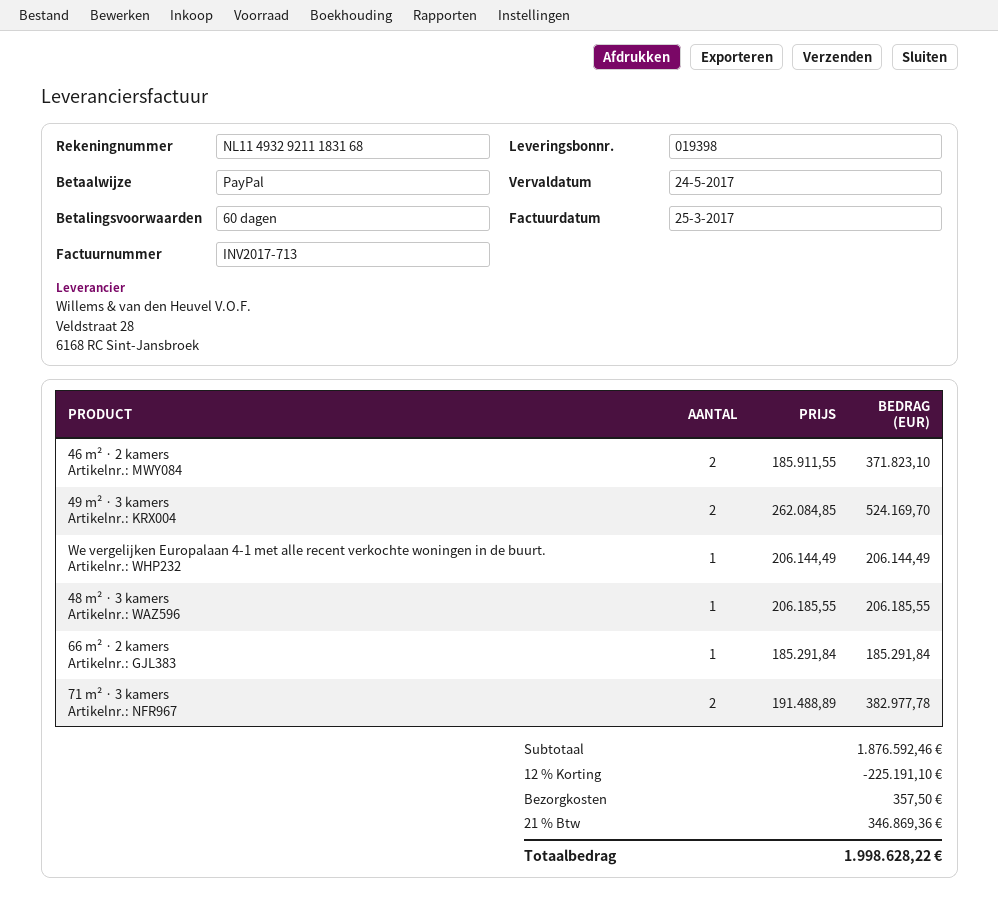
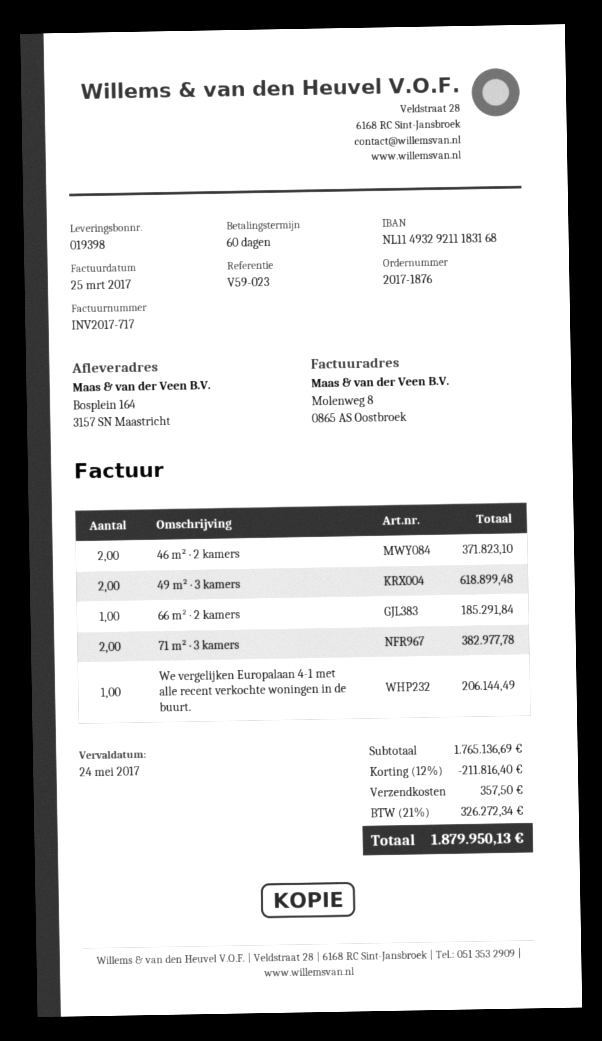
invoice number: INV2017-713 -> INV2017-717
49 m² · 3 kamers: 2 for 524169.70 -> 2 for 618899.48
48 m² · 3 kamers: 1 for 206185.55 -> none
subtotal: 1876592.46 -> 1765136.69
discount: 12% = 225191.10 -> 12% = 211816.40
tax: 21% = 346869.36 -> 21% = 326272.34
total: 1998628.22 -> 1879950.13

